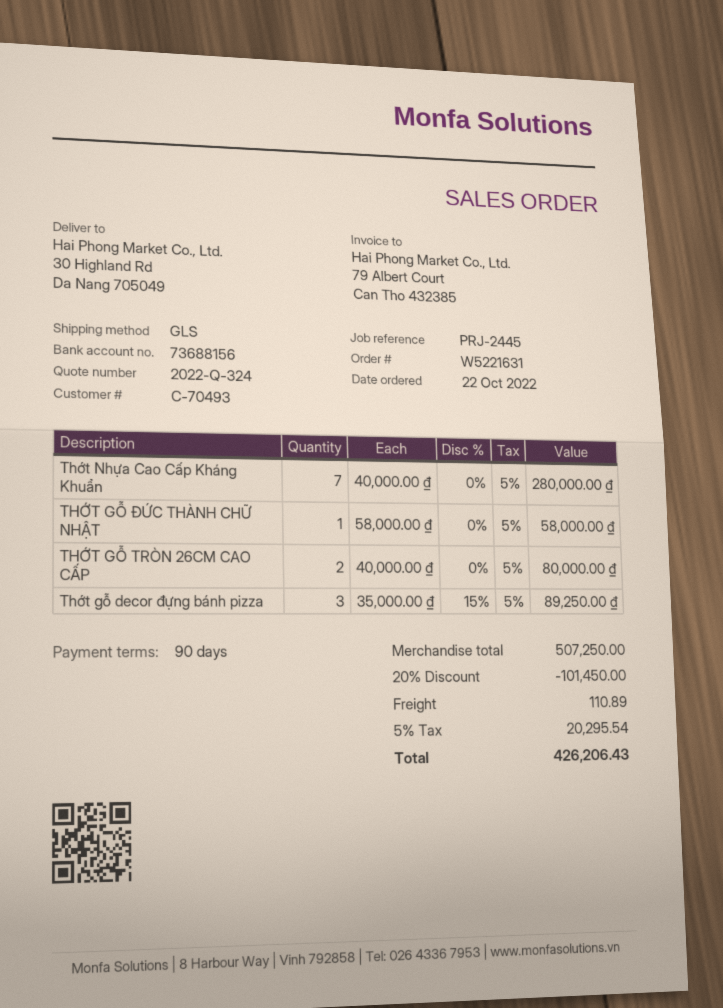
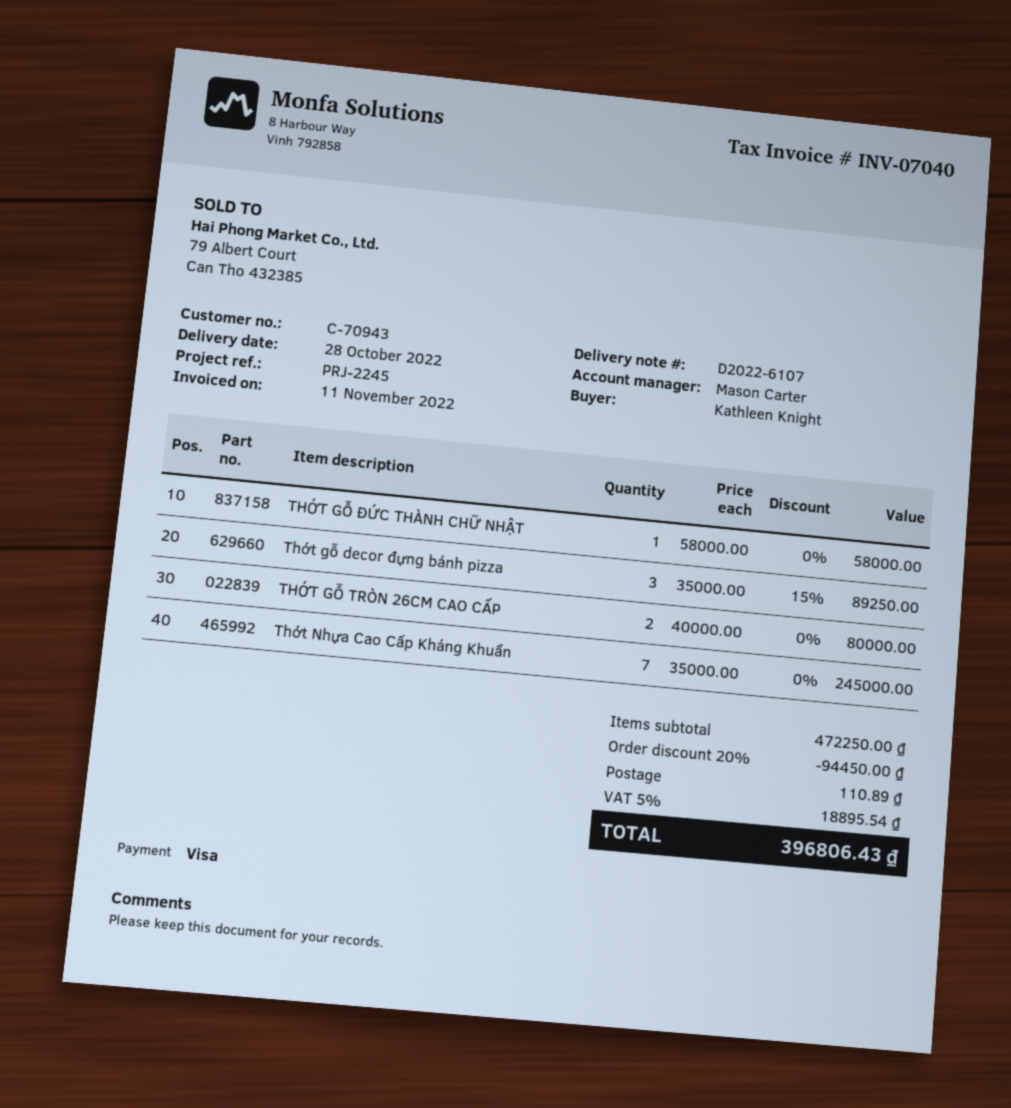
customer number: C-70493 -> C-70943
reference: PRJ-2445 -> PRJ-2245
Thớt Nhựa Cao Cấp Kháng Khuẩn: 7 x 40000.00 = 280000.00 -> 7 x 35000.00 = 245000.00
subtotal: 507250.00 -> 472250.00
discount: 20% = 101450.00 -> 20% = 94450.00
tax: 5% = 20295.54 -> 5% = 18895.54
total: 426206.43 -> 396806.43

